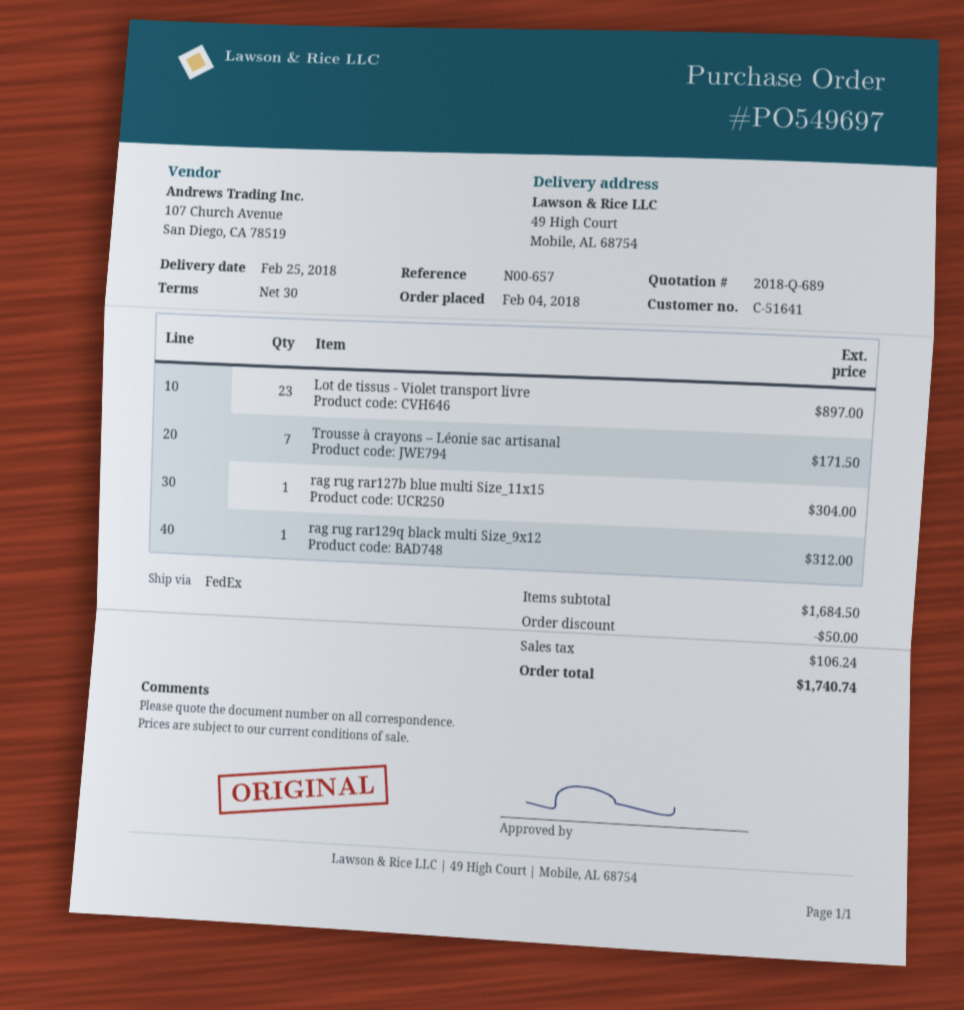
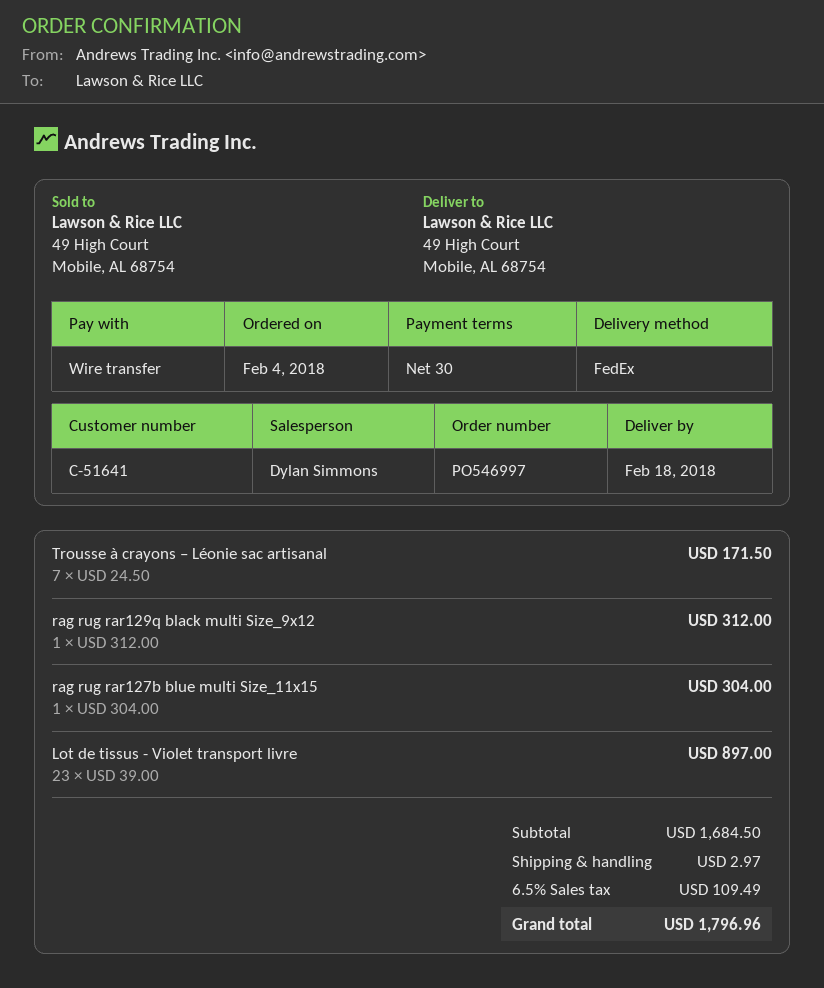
order number: PO549697 -> PO546997
delivery date: 2018-02-25 -> 2018-02-18
discount: 50.00 -> none
shipping: none -> 2.97
tax: 106.24 -> 109.49
total: 1740.74 -> 1796.96

